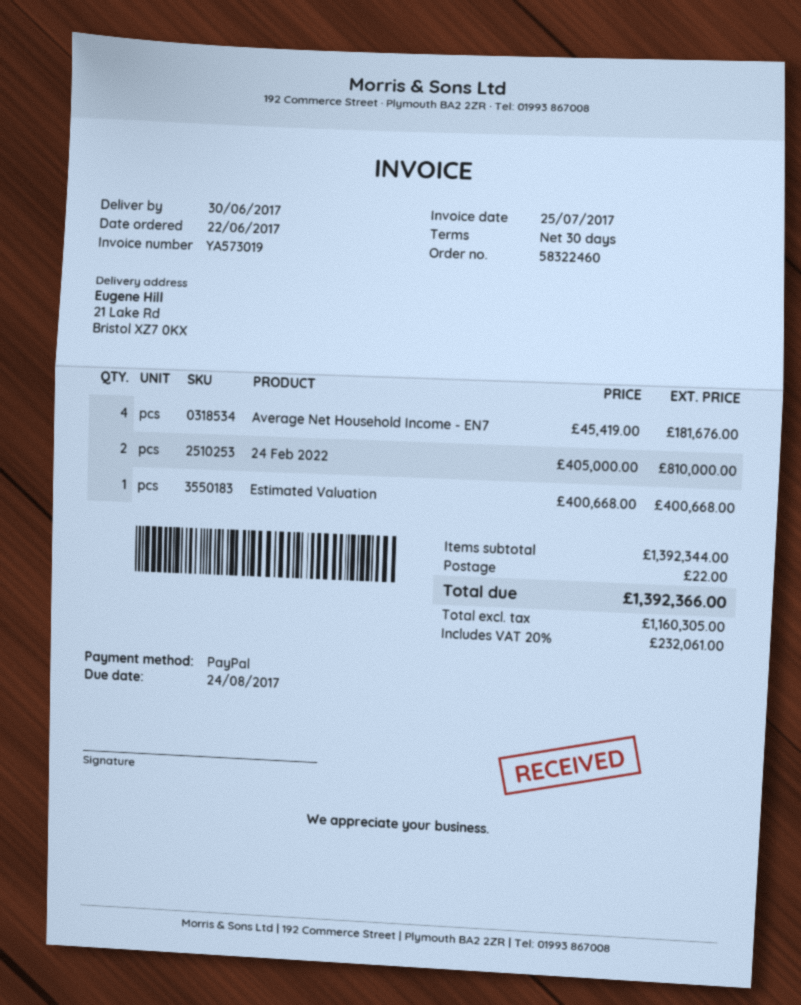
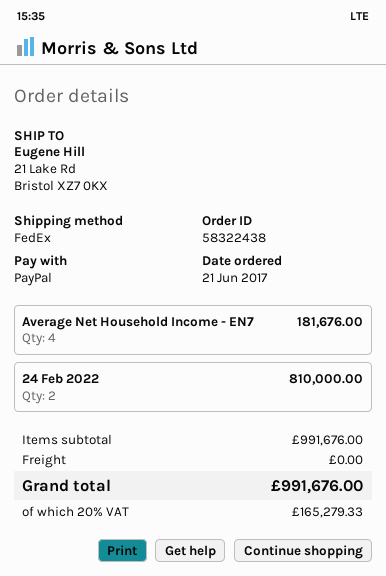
order number: 58322460 -> 58322438
order date: 2017-06-22 -> 2017-06-21
Estimated Valuation: 1 for 400668.00 -> none
subtotal: 1392344.00 -> 991676.00
shipping: 22.00 -> 0.00
tax: 20% = 232061.00 -> 20% = 165279.33
total: 1392366.00 -> 991676.00

